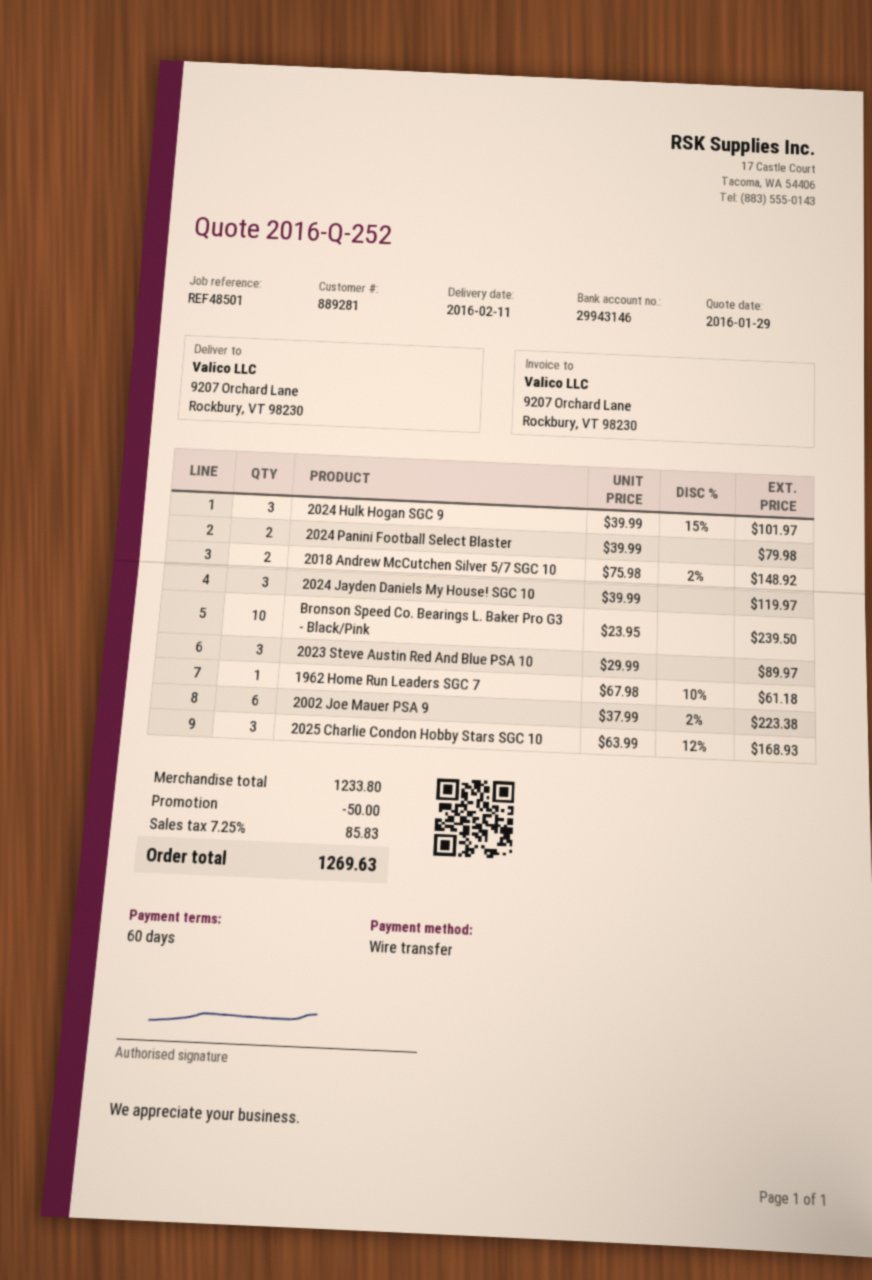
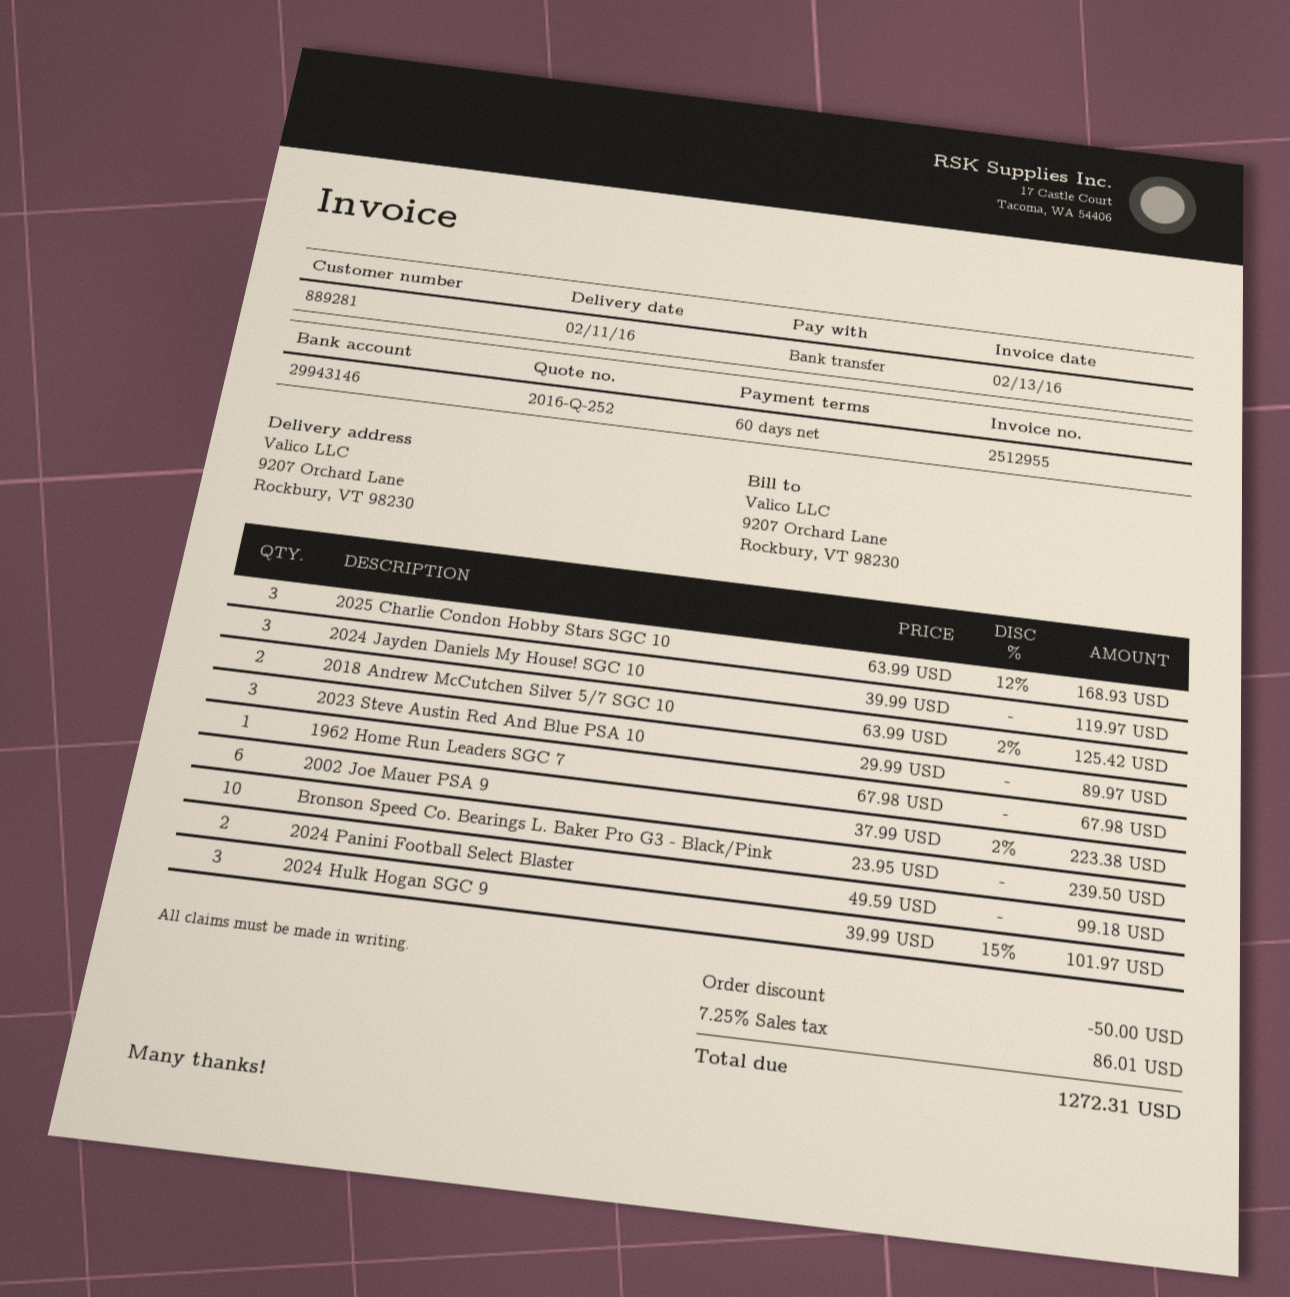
2024 Panini Football Select Blaster: 2 x 39.99 = 79.98 -> 2 x 49.59 = 99.18
2018 Andrew McCutchen Silver 5/7 SGC 10: 2 x 75.98 - 2% = 148.92 -> 2 x 63.99 - 2% = 125.42
1962 Home Run Leaders SGC 7: 1 x 67.98 - 10% = 61.18 -> 1 x 67.98 = 67.98
tax: 7.25% = 85.83 -> 7.25% = 86.01
total: 1269.63 -> 1272.31

